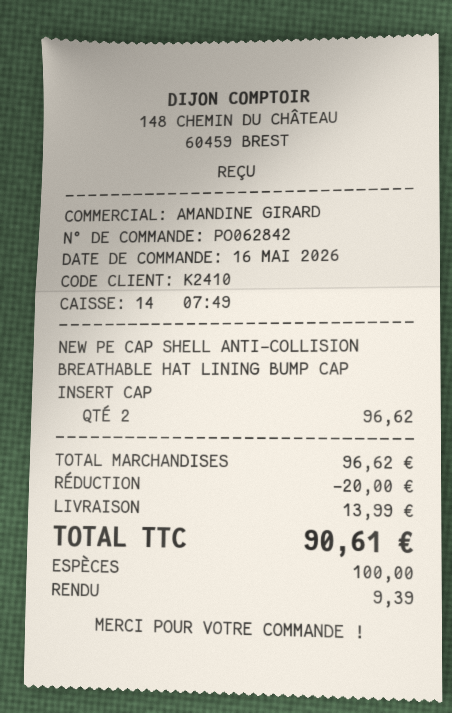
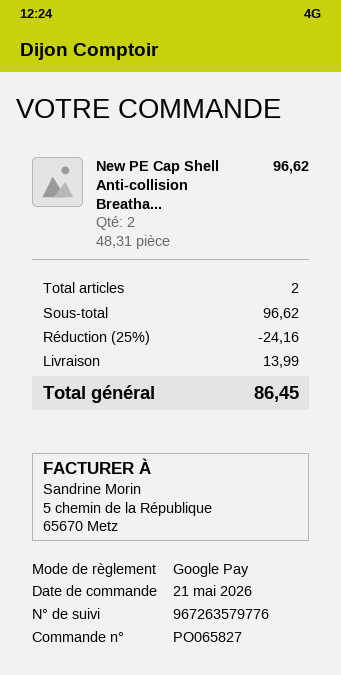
order number: PO062842 -> PO065827
order date: 2026-05-16 -> 2026-05-21
payment method: cash -> Google Pay
discount: 20.00 -> 24.16
total: 90.61 -> 86.45

